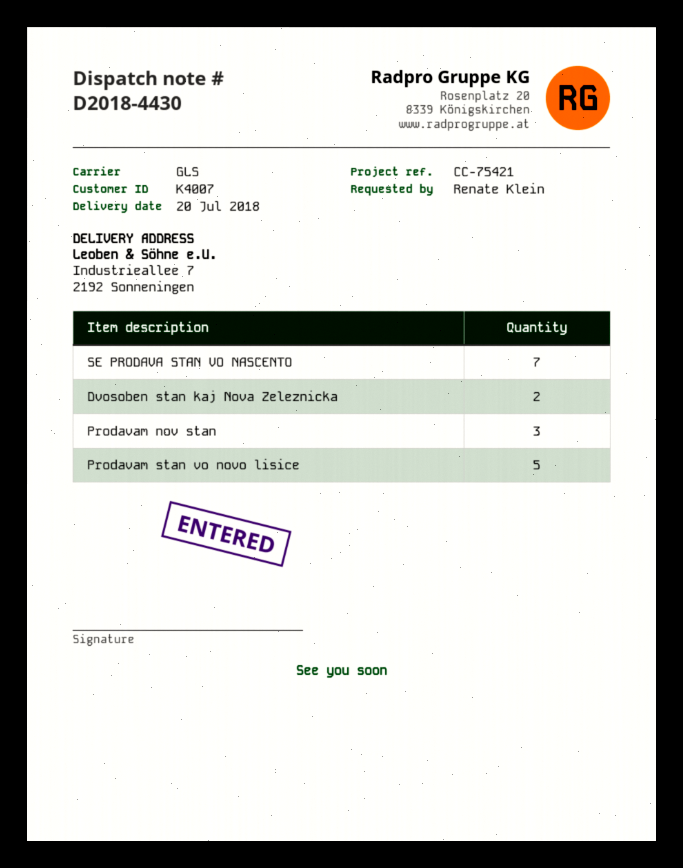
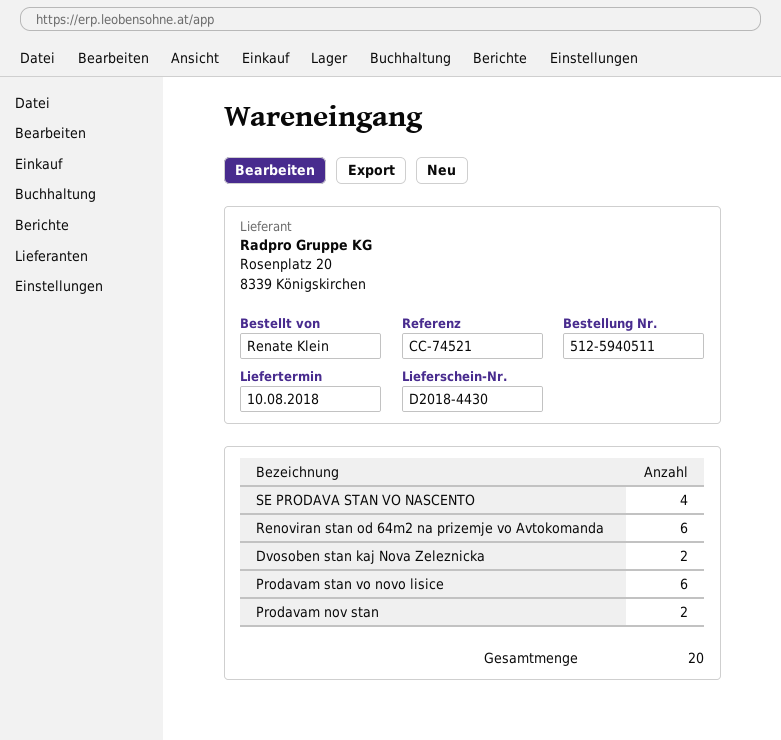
delivery date: 2018-07-20 -> 2018-08-10
reference: CC-75421 -> CC-74521
SE PRODAVA STAN VO NASCENTO: 7 -> 4
Prodavam nov stan: 3 -> 2
Prodavam stan vo novo lisice: 5 -> 6
Renoviran stan od 64m2 na prizemje vo Avtokomanda: none -> 6

